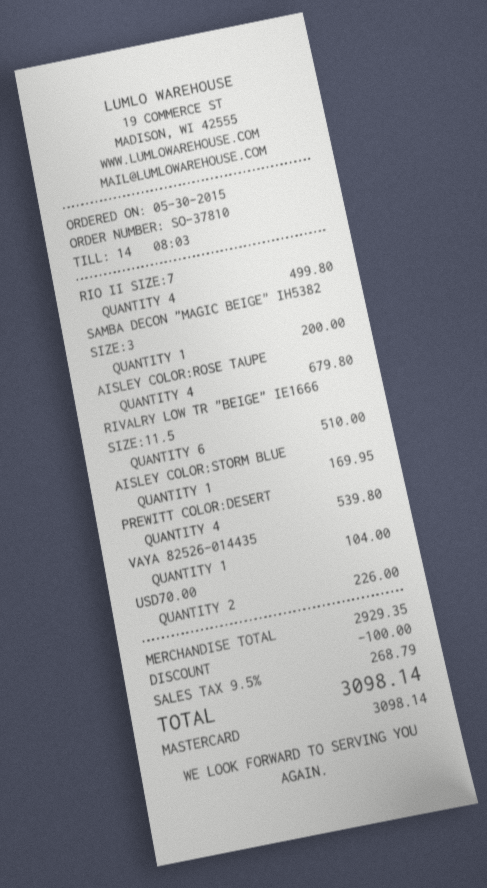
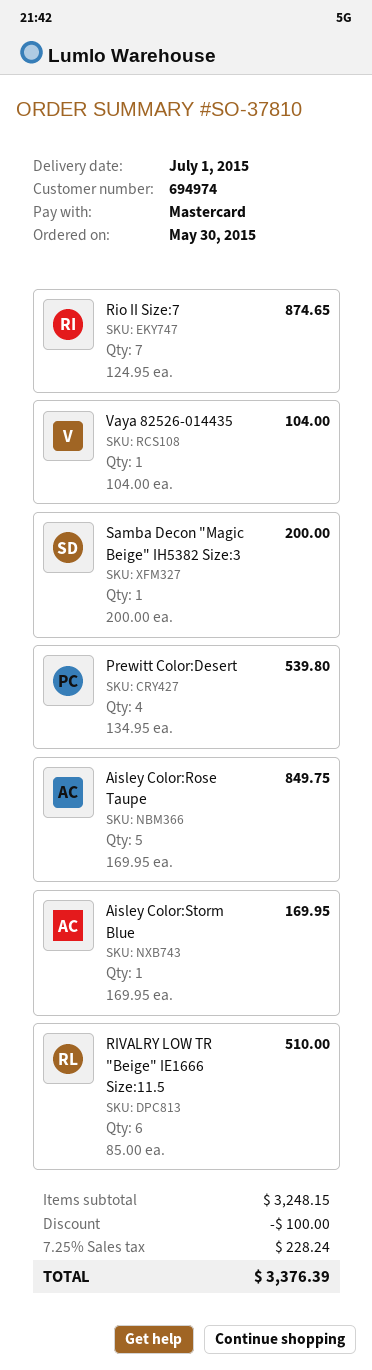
RIO II SIZE:7: 4 for 499.80 -> 7 for 874.65
AISLEY COLOR:ROSE TAUPE: 4 for 679.80 -> 5 for 849.75
USD70.00: 2 for 226.00 -> none
subtotal: 2929.35 -> 3248.15
tax: 9.5% = 268.79 -> 7.25% = 228.24
total: 3098.14 -> 3376.39

